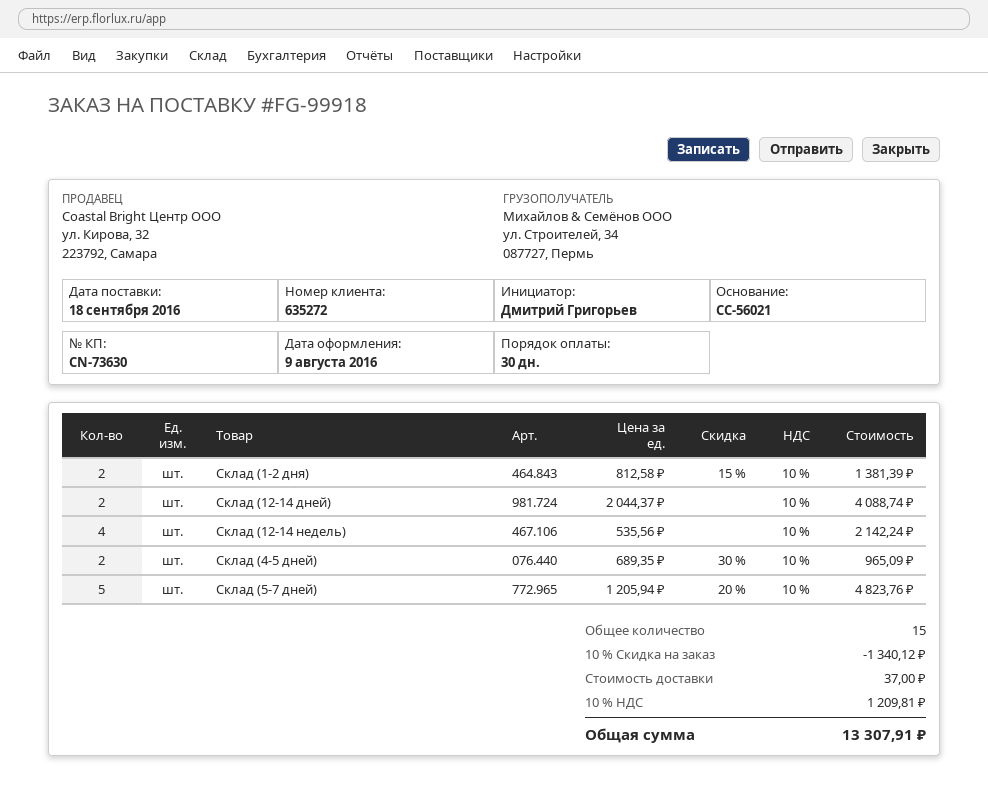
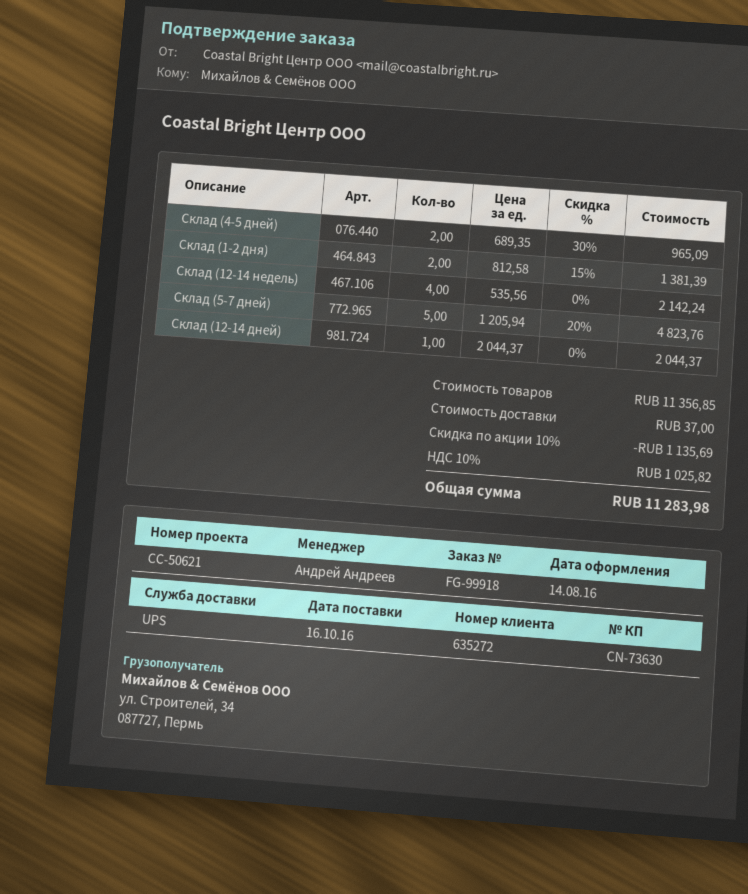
order date: 2016-08-09 -> 2016-08-14
delivery date: 2016-09-18 -> 2016-10-16
reference: CC-56021 -> CC-50621
Склад (12-14 дней): 2 x 2044.37 = 4088.74 -> 1 x 2044.37 = 2044.37
discount: 10% = 1340.12 -> 10% = 1135.69
tax: 10% = 1209.81 -> 10% = 1025.82
total: 13307.91 -> 11283.98

